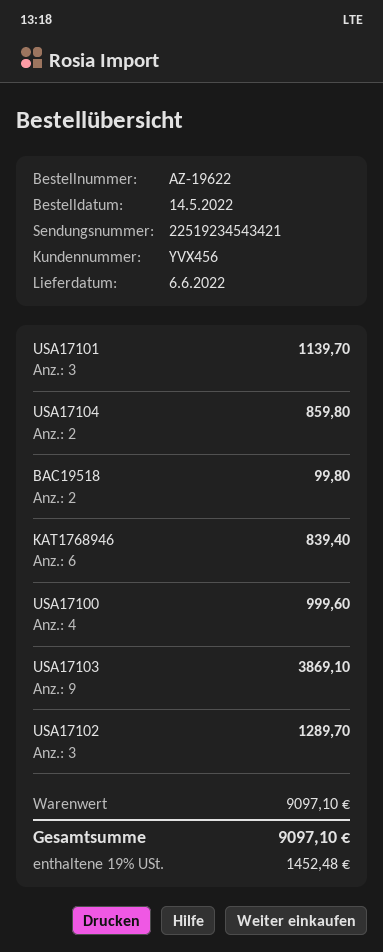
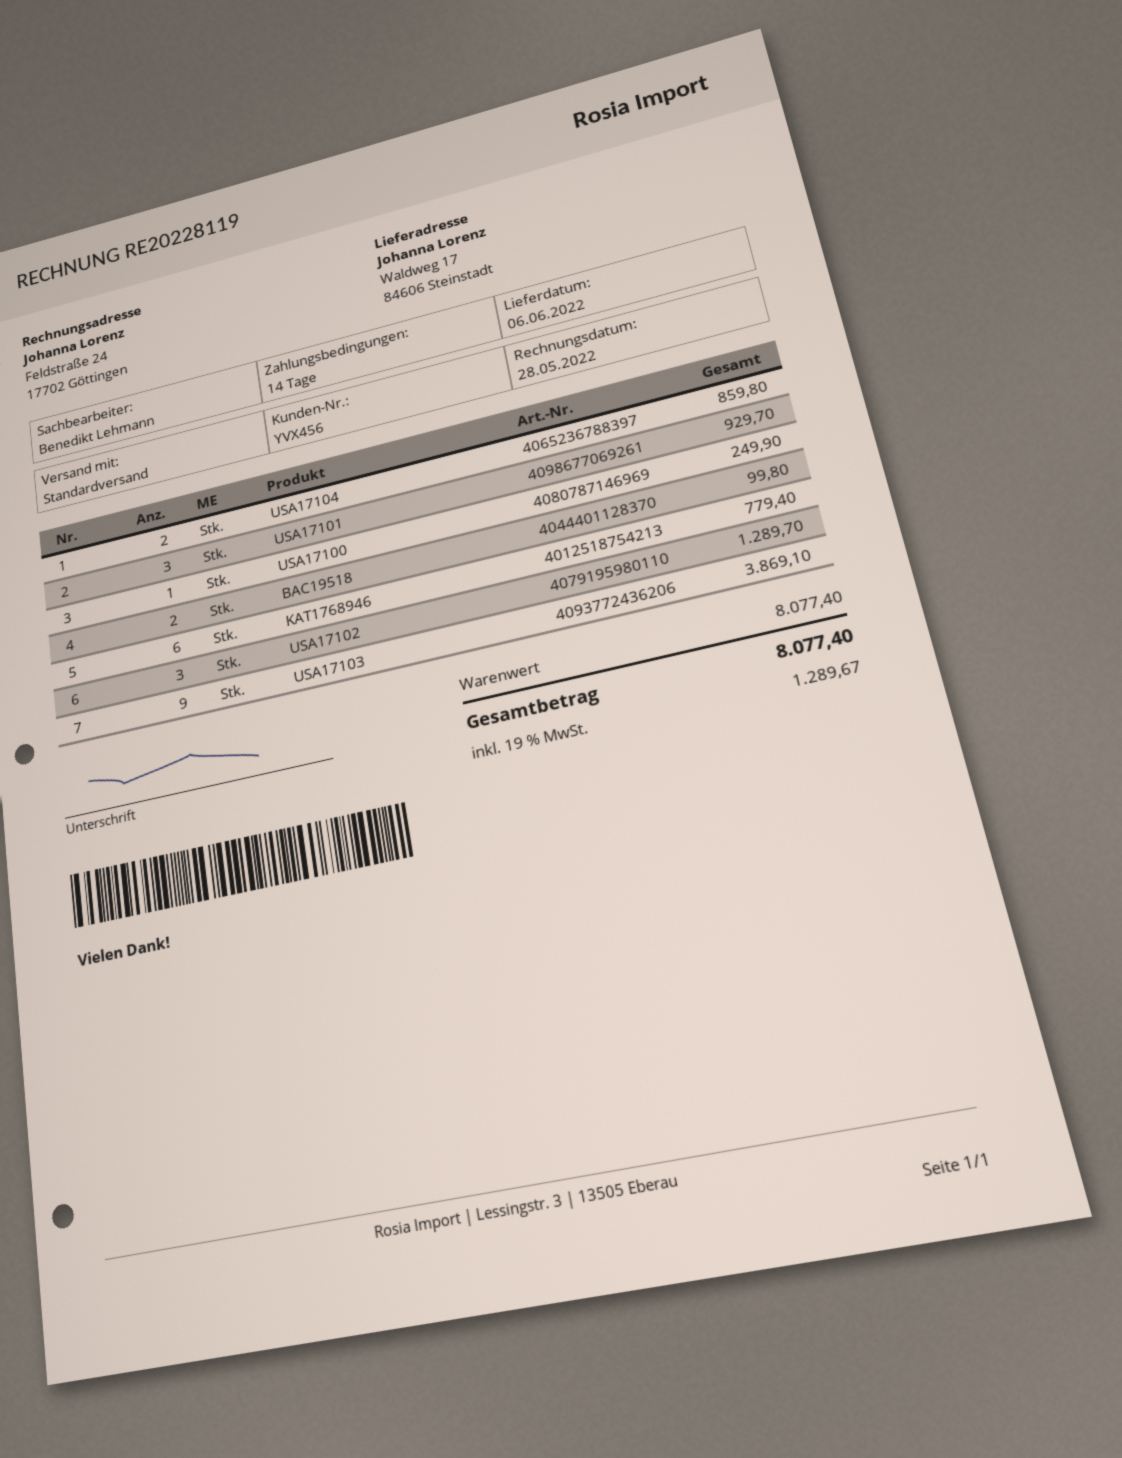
USA17101: 3 for 1139.70 -> 3 for 929.70
KAT1768946: 6 for 839.40 -> 6 for 779.40
USA17100: 4 for 999.60 -> 1 for 249.90
subtotal: 9097.10 -> 8077.40
tax: 19% = 1452.48 -> 19% = 1289.67
total: 9097.10 -> 8077.40

